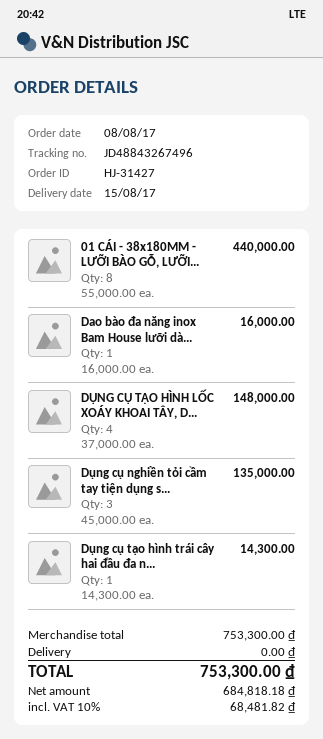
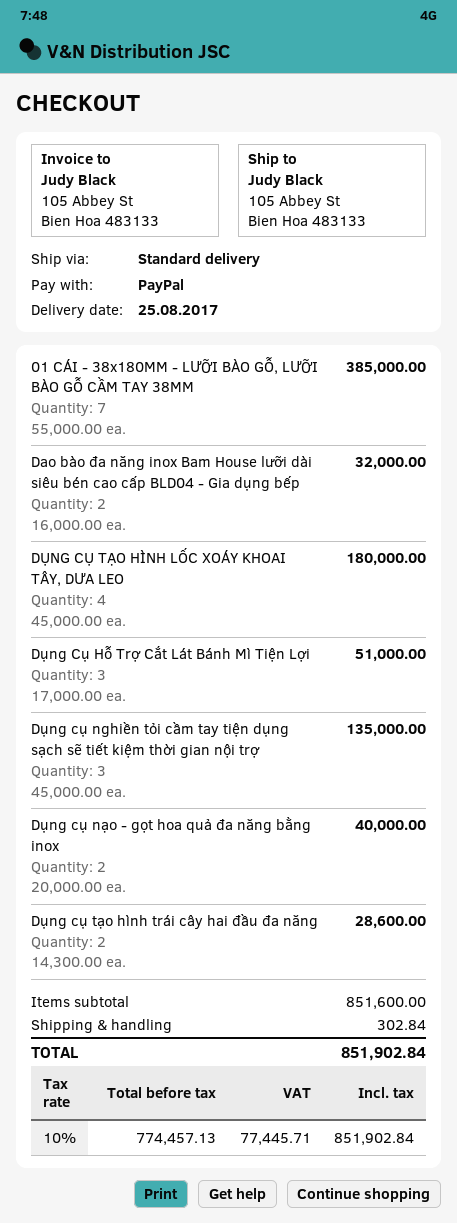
delivery date: 2017-08-15 -> 2017-08-25
01 CÁI - 38x180MM - LƯỠI BÀO GỖ, LƯỠI...: 8 x 55000.00 = 440000.00 -> 7 x 55000.00 = 385000.00
Dao bào đa năng inox Bam House lưỡi dà...: 1 x 16000.00 = 16000.00 -> 2 x 16000.00 = 32000.00
DỤNG CỤ TẠO HÌNH LỐC XOÁY KHOAI TÂY, D...: 4 x 37000.00 = 148000.00 -> 4 x 45000.00 = 180000.00
Dụng cụ tạo hình trái cây hai đầu đa n...: 1 x 14300.00 = 14300.00 -> 2 x 14300.00 = 28600.00
Dụng Cụ Hỗ Trợ Cắt Lát Bánh Mì Tiện Lợi: none -> 3 x 17000.00 = 51000.00
Dụng cụ nạo - gọt hoa quả đa năng bằng inox: none -> 2 x 20000.00 = 40000.00
subtotal: 753300.00 -> 851600.00
shipping: 0.00 -> 302.84
net: 684818.18 -> 774457.13
tax: 10% = 68481.82 -> 10% = 77445.71
total: 753300.00 -> 851902.84

